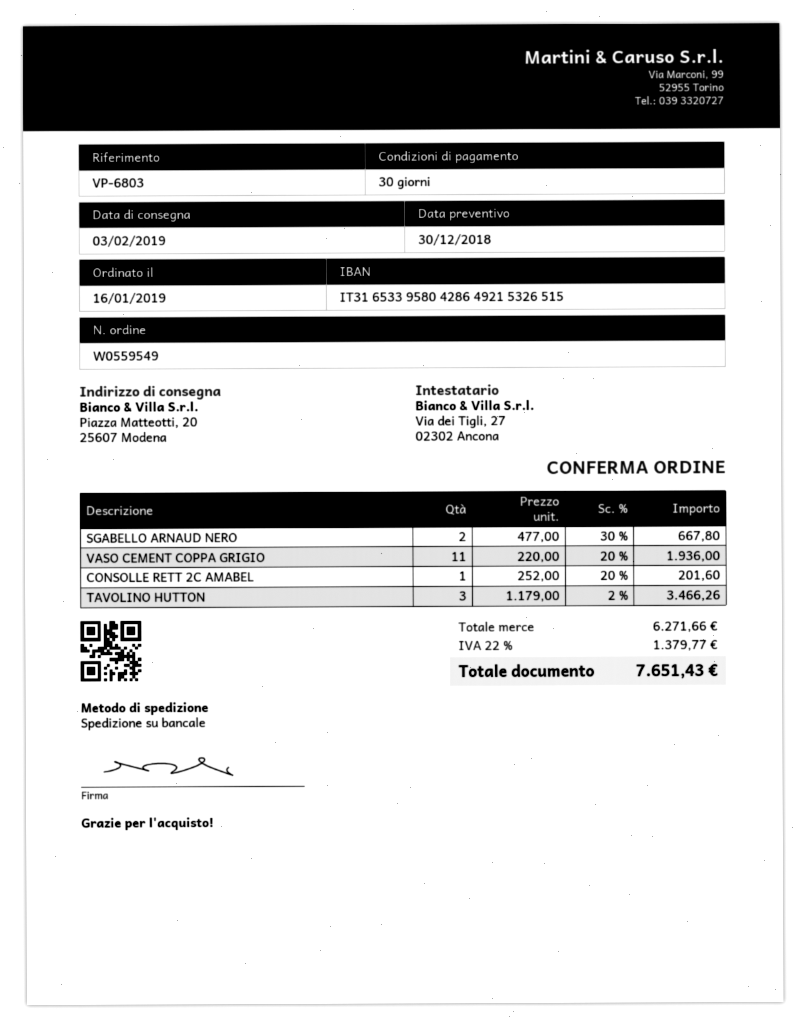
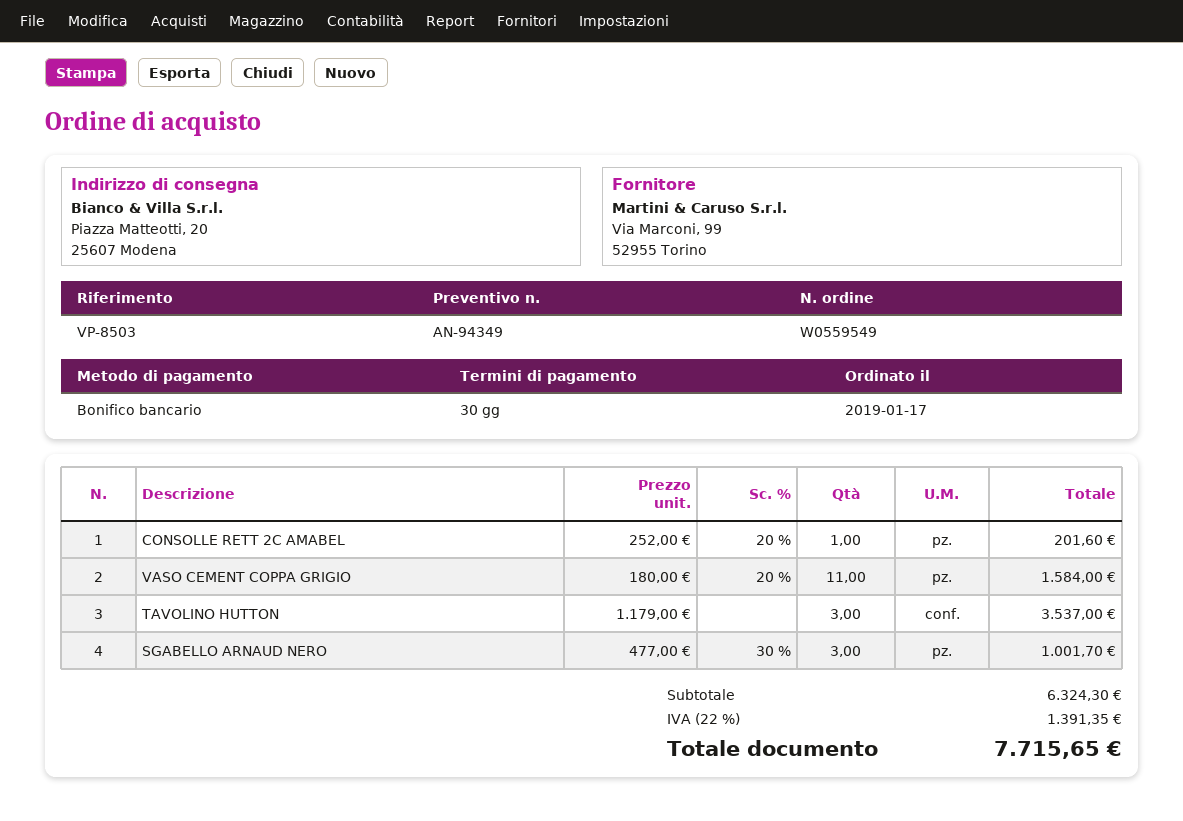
order date: 2019-01-16 -> 2019-01-17
reference: VP-6803 -> VP-8503
SGABELLO ARNAUD NERO: 2 x 477.00 - 30% = 667.80 -> 3 x 477.00 - 30% = 1001.70
VASO CEMENT COPPA GRIGIO: 11 x 220.00 - 20% = 1936.00 -> 11 x 180.00 - 20% = 1584.00
TAVOLINO HUTTON: 3 x 1179.00 - 2% = 3466.26 -> 3 x 1179.00 = 3537.00
subtotal: 6271.66 -> 6324.30
tax: 22% = 1379.77 -> 22% = 1391.35
total: 7651.43 -> 7715.65

